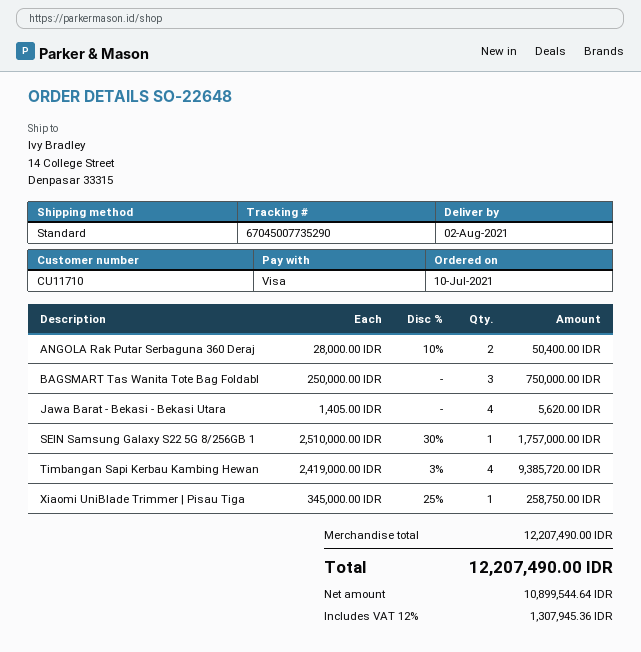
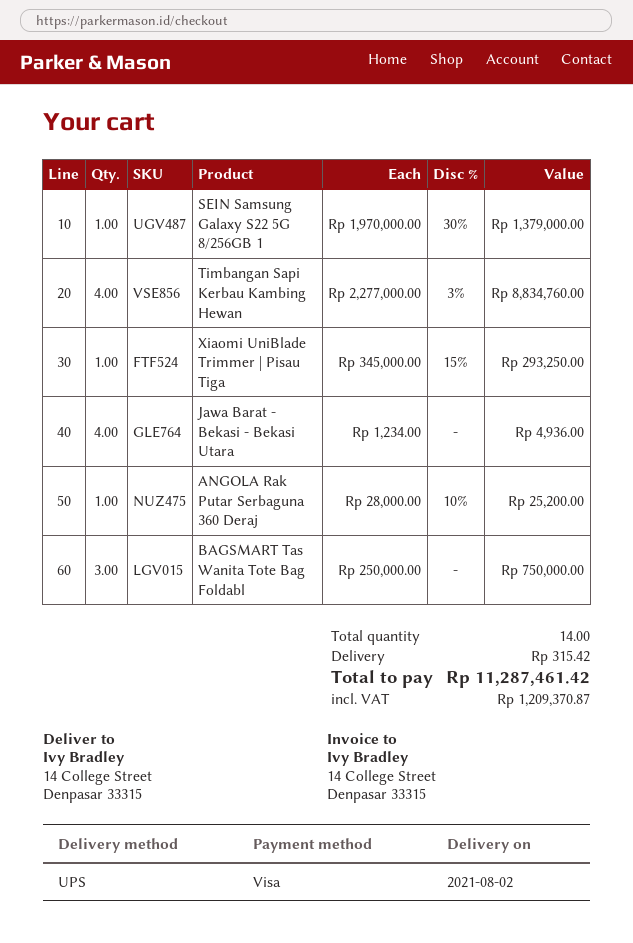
shipping method: standard -> UPS
ANGOLA Rak Putar Serbaguna 360 Deraj: 2 x 28000.00 - 10% = 50400.00 -> 1 x 28000.00 - 10% = 25200.00
Jawa Barat - Bekasi - Bekasi Utara: 4 x 1405.00 = 5620.00 -> 4 x 1234.00 = 4936.00
SEIN Samsung Galaxy S22 5G 8/256GB 1: 1 x 2510000.00 - 30% = 1757000.00 -> 1 x 1970000.00 - 30% = 1379000.00
Timbangan Sapi Kerbau Kambing Hewan: 4 x 2419000.00 - 3% = 9385720.00 -> 4 x 2277000.00 - 3% = 8834760.00
Xiaomi UniBlade Trimmer | Pisau Tiga: 1 x 345000.00 - 25% = 258750.00 -> 1 x 345000.00 - 15% = 293250.00
shipping: none -> 315.42
tax: 1307945.36 -> 1209370.87
total: 12207490.00 -> 11287461.42

